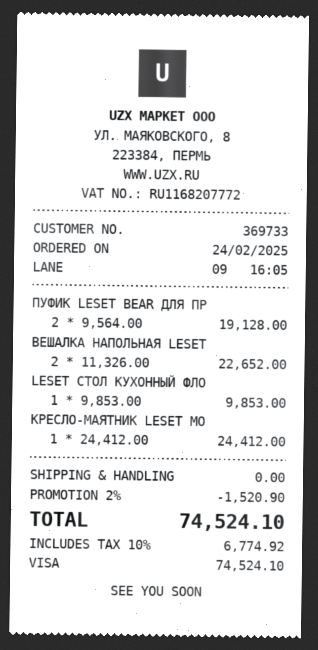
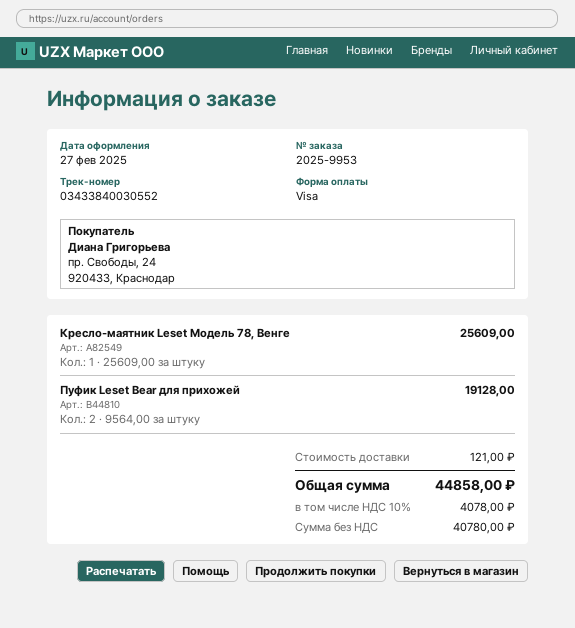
order date: 2025-02-24 -> 2025-02-27
ВЕШАЛКА НАПОЛЬНАЯ LESET: 2 x 11326.00 = 22652.00 -> none
LESET СТОЛ КУХОННЫЙ ФЛО: 1 x 9853.00 = 9853.00 -> none
КРЕСЛО-МАЯТНИК LESET МО: 1 x 24412.00 = 24412.00 -> 1 x 25609.00 = 25609.00
discount: 2% = 1520.90 -> none
shipping: 0.00 -> 121.00
tax: 10% = 6774.92 -> 10% = 4078.00
total: 74524.10 -> 44858.00

